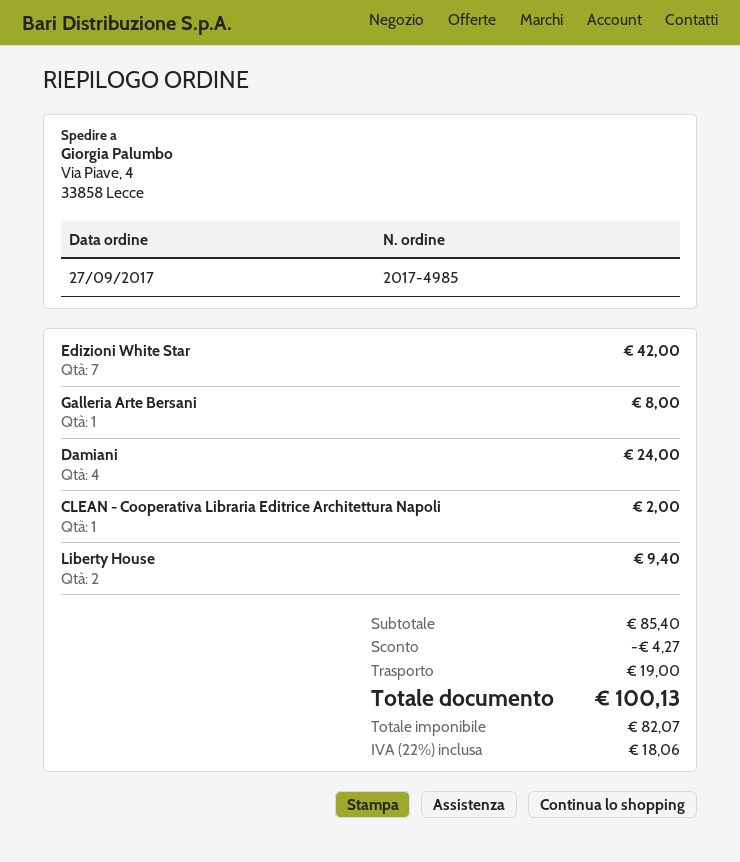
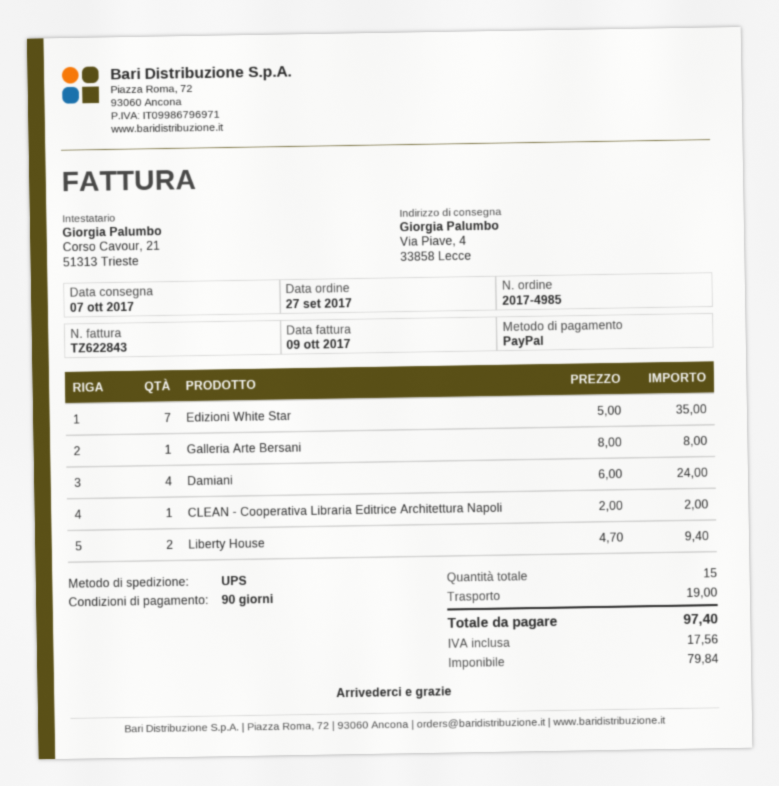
Edizioni White Star: 7 for 42.00 -> 7 for 35.00
discount: 4.27 -> none
net: 82.07 -> 79.84
tax: 18.06 -> 17.56
total: 100.13 -> 97.40

